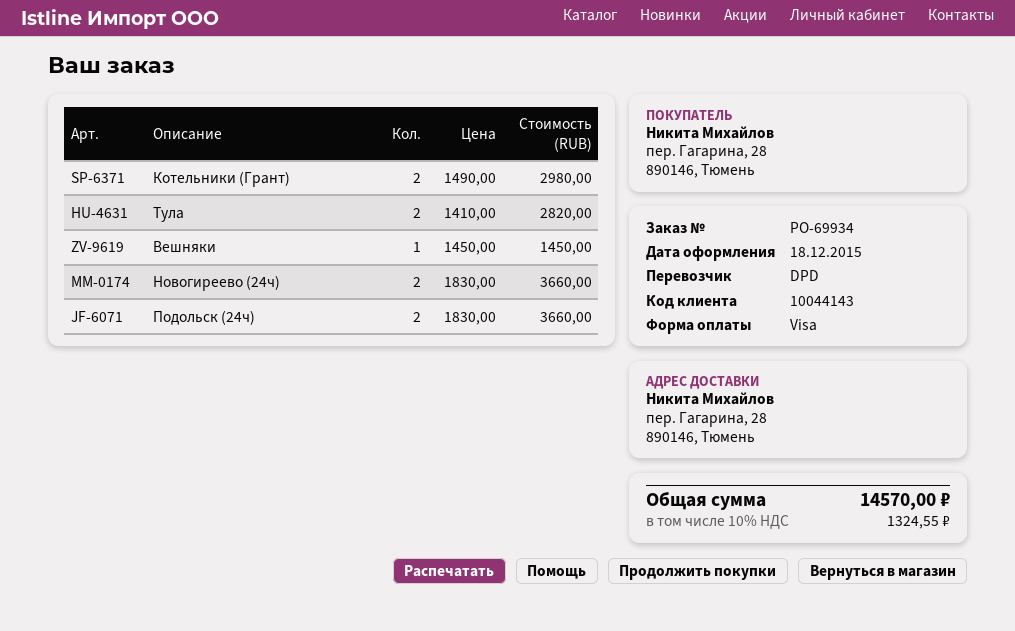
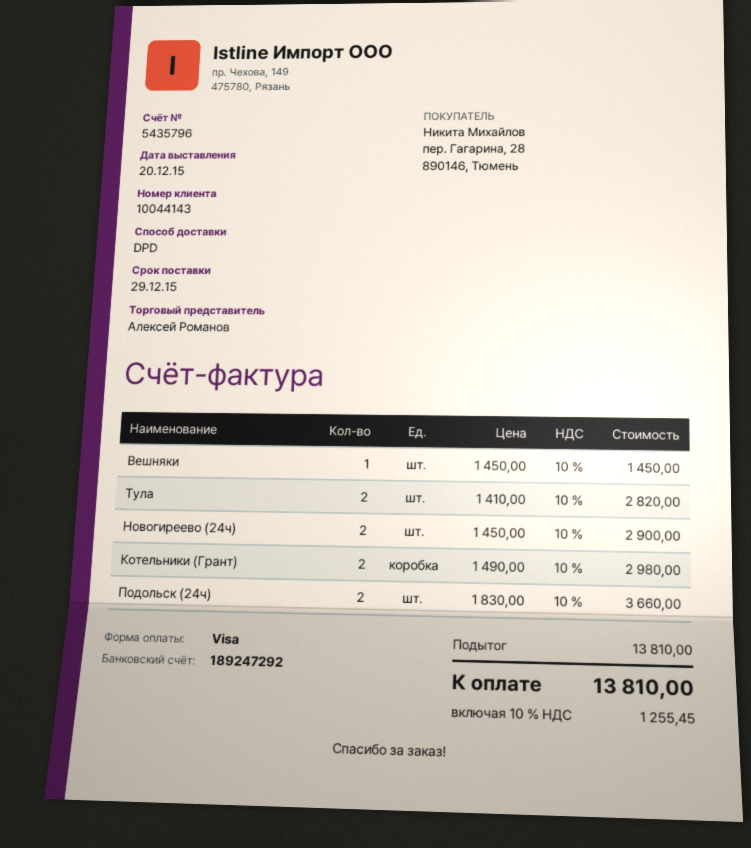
Новогиреево (24ч): 2 x 1830.00 = 3660.00 -> 2 x 1450.00 = 2900.00
tax: 10% = 1324.55 -> 10% = 1255.45
total: 14570.00 -> 13810.00

